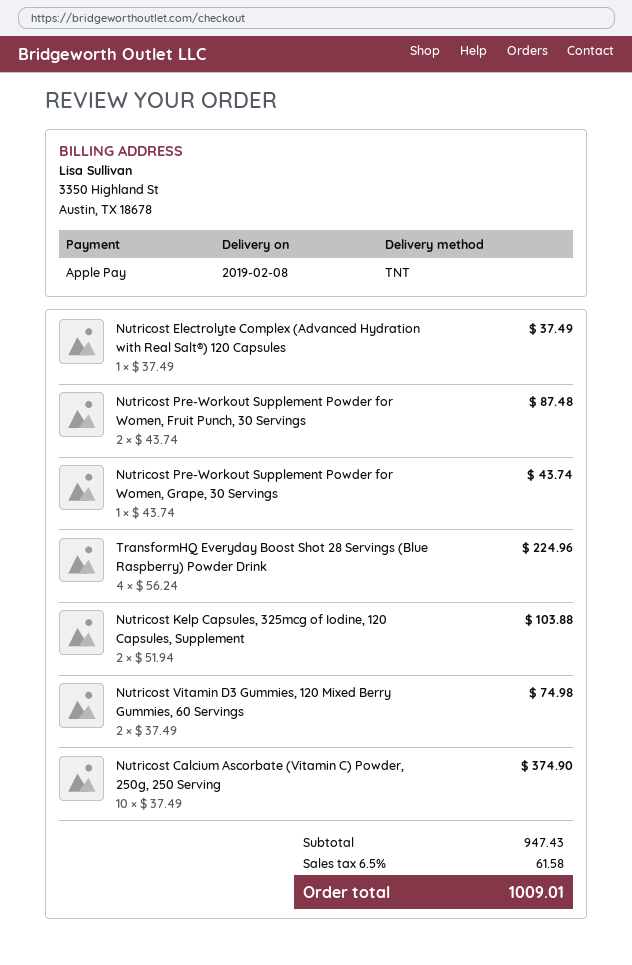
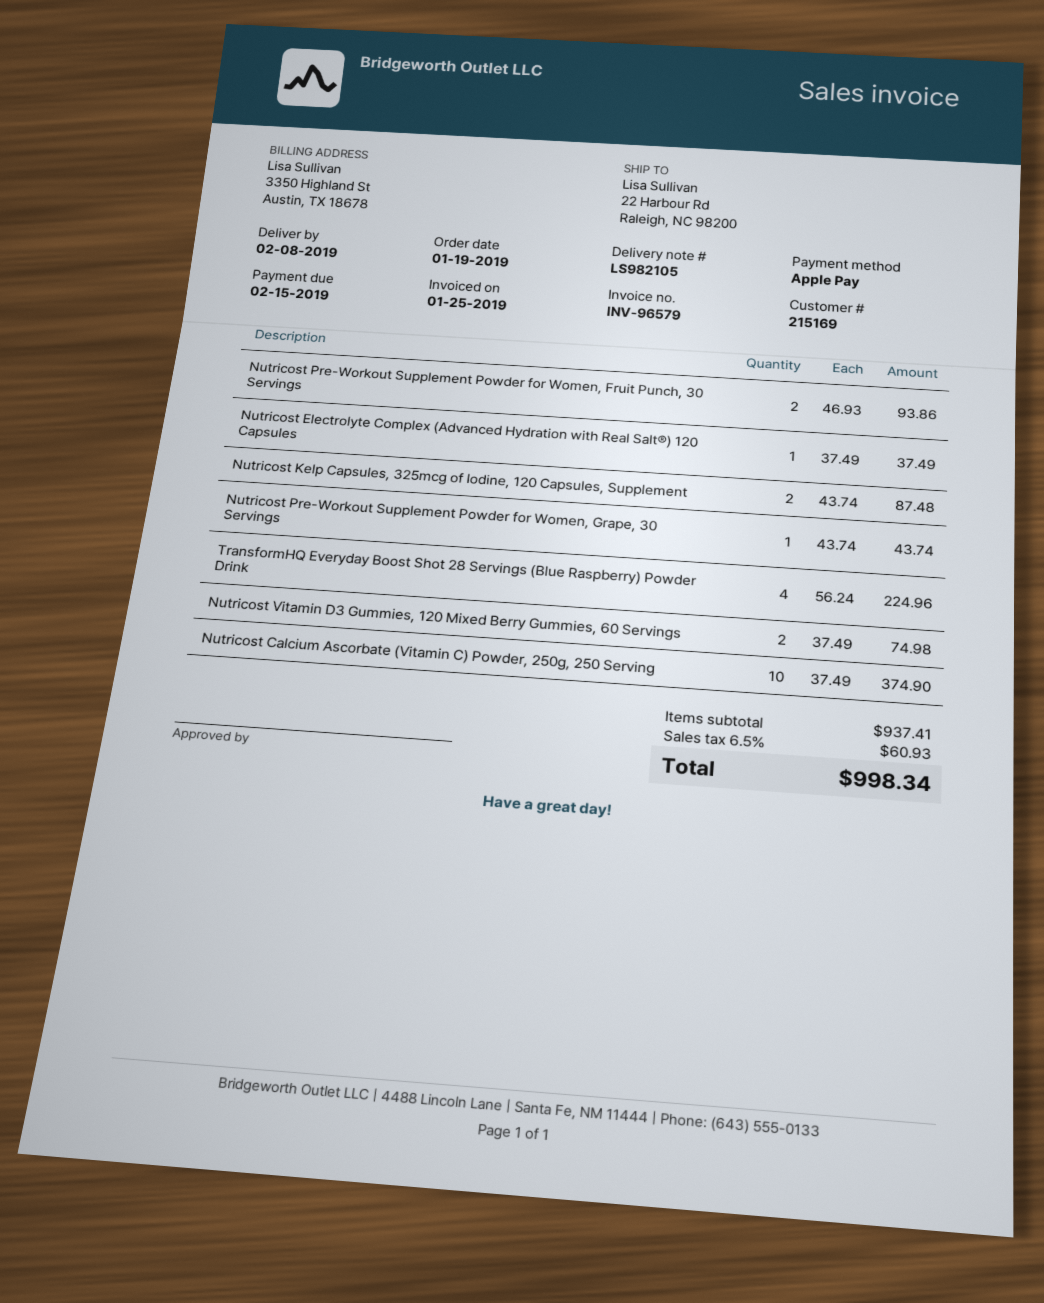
Nutricost Pre-Workout Supplement Powder for Women, Fruit Punch, 30 Servings: 2 x 43.74 = 87.48 -> 2 x 46.93 = 93.86
Nutricost Kelp Capsules, 325mcg of Iodine, 120 Capsules, Supplement: 2 x 51.94 = 103.88 -> 2 x 43.74 = 87.48
subtotal: 947.43 -> 937.41
tax: 6.5% = 61.58 -> 6.5% = 60.93
total: 1009.01 -> 998.34

